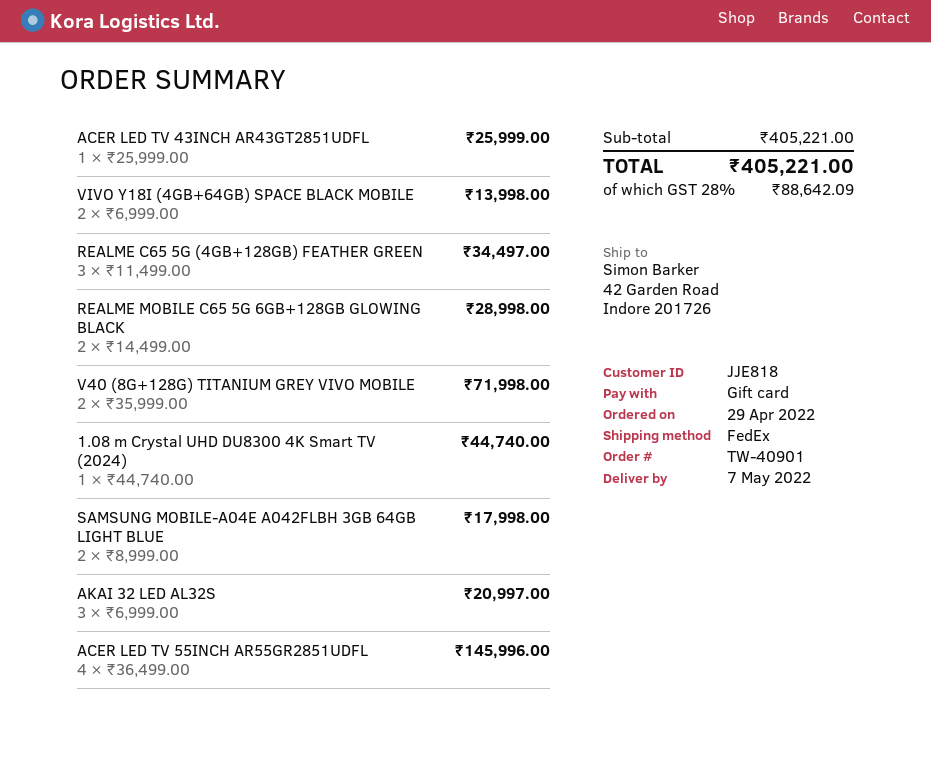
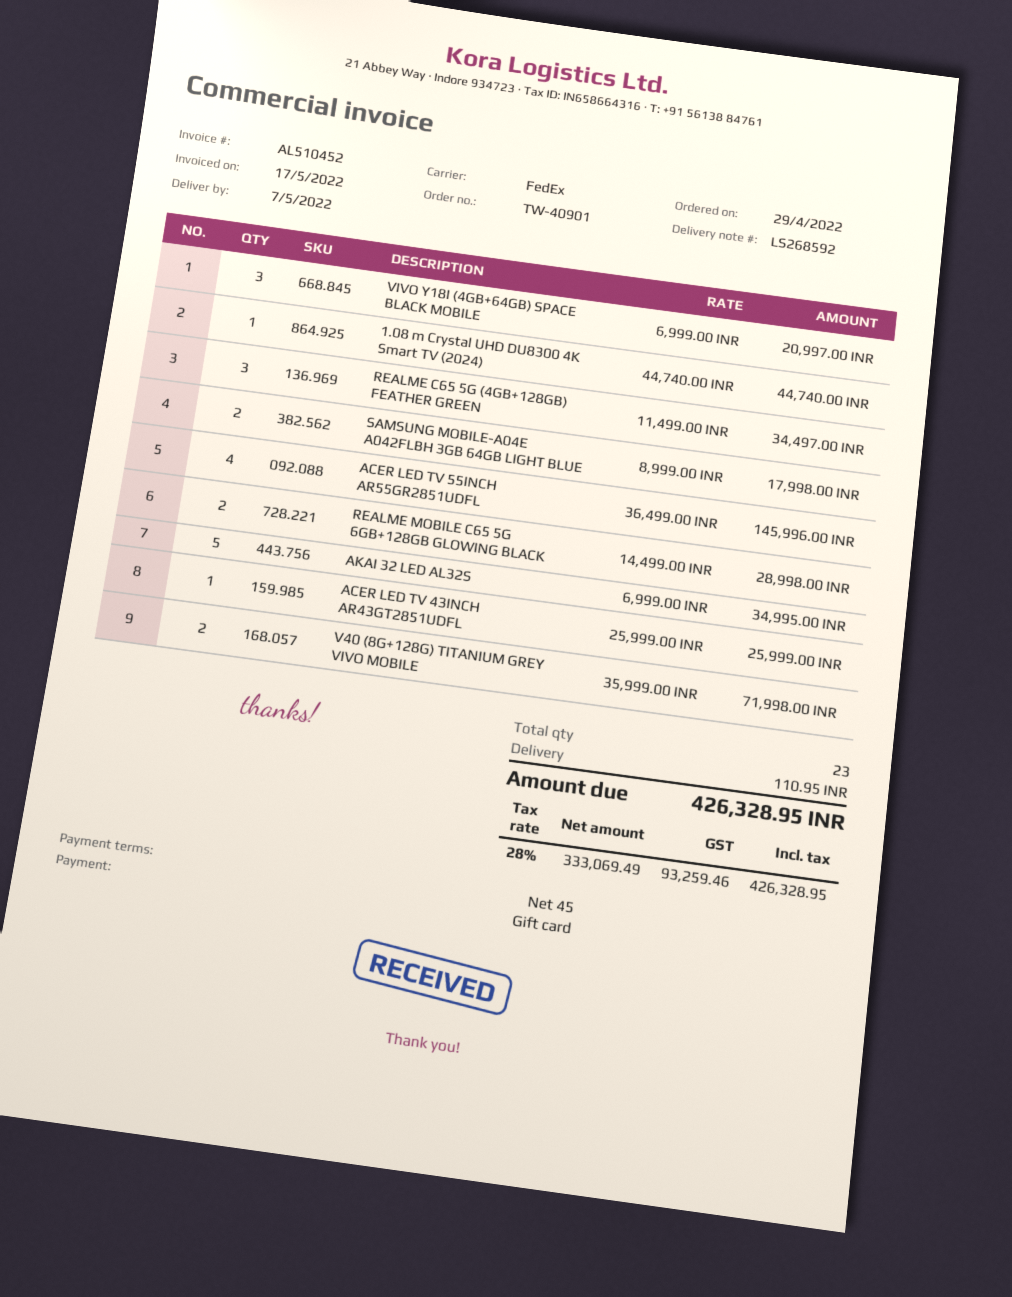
VIVO Y18I (4GB+64GB) SPACE BLACK MOBILE: 2 x 6999.00 = 13998.00 -> 3 x 6999.00 = 20997.00
AKAI 32 LED AL32S: 3 x 6999.00 = 20997.00 -> 5 x 6999.00 = 34995.00
shipping: none -> 110.95
tax: 28% = 88642.09 -> 28% = 93259.46
total: 405221.00 -> 426328.95

